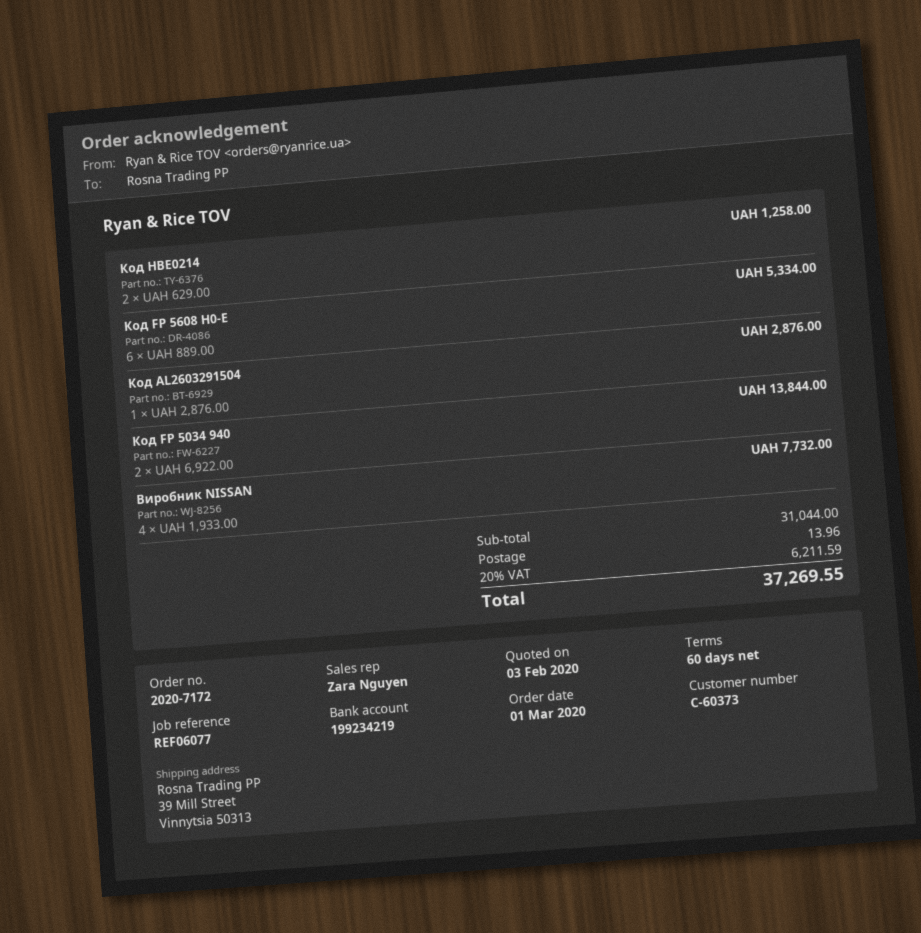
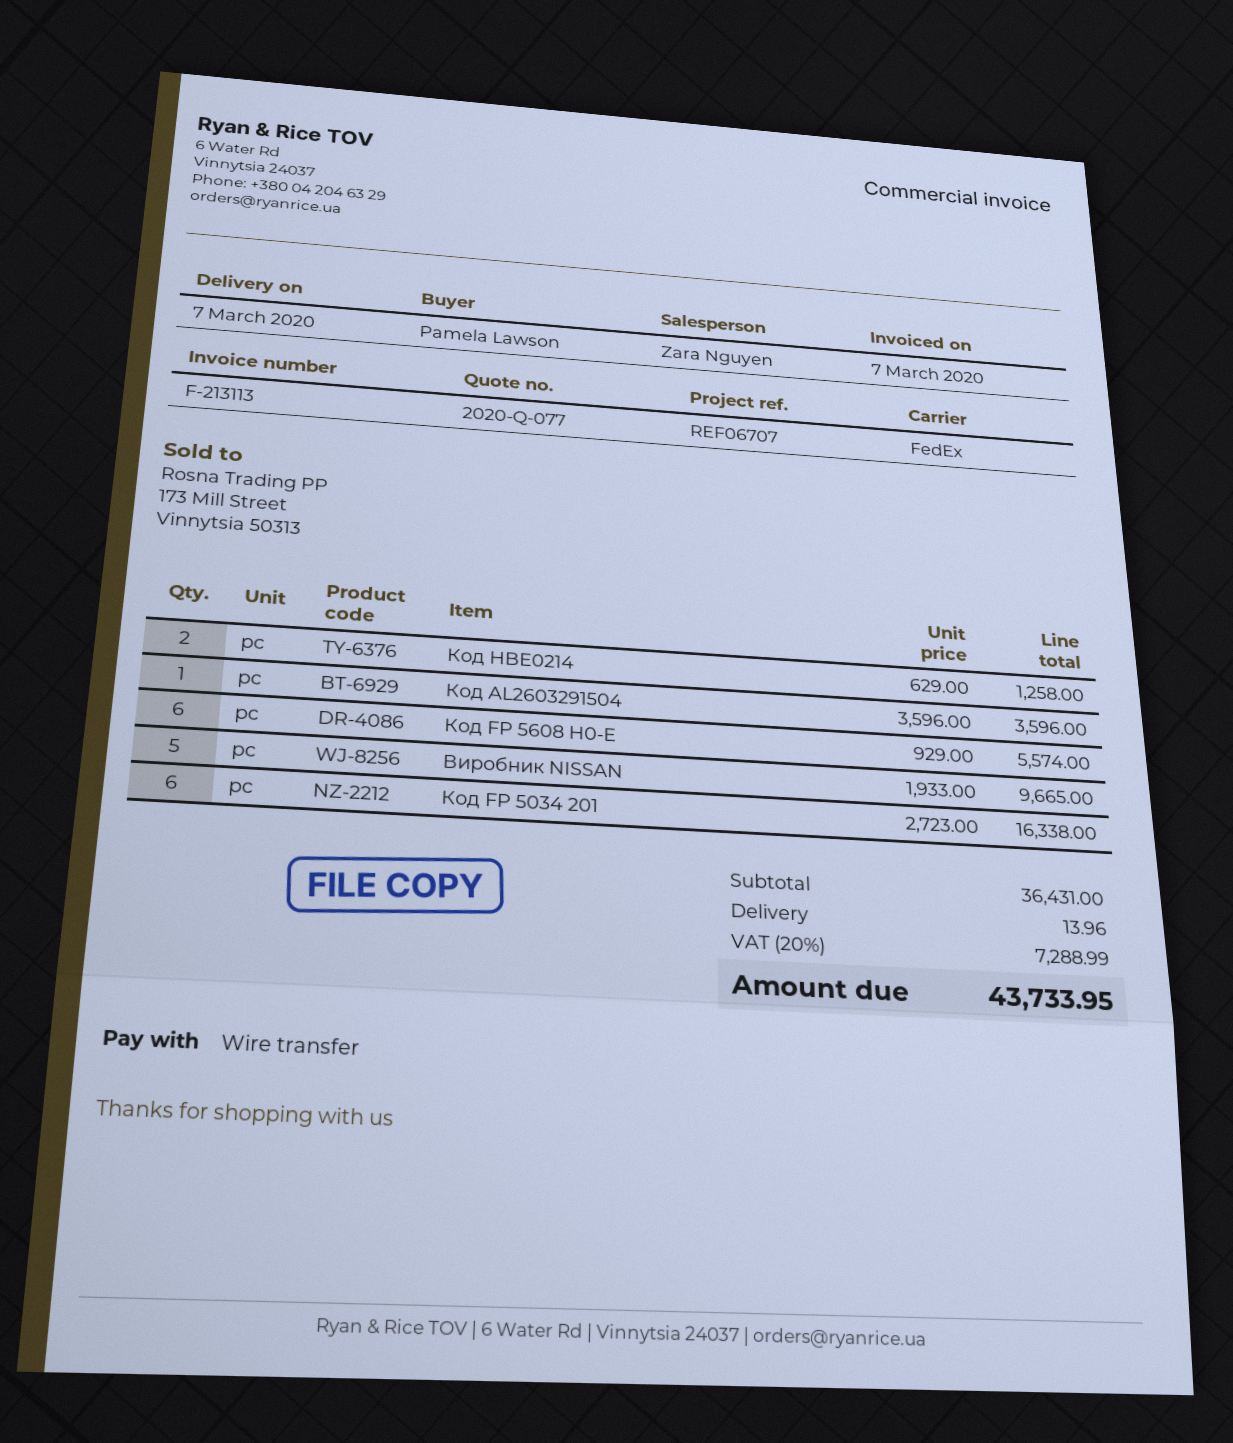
reference: REF06077 -> REF06707
Код FP 5608 H0-E: 6 x 889.00 = 5334.00 -> 6 x 929.00 = 5574.00
Код AL2603291504: 1 x 2876.00 = 2876.00 -> 1 x 3596.00 = 3596.00
Код FP 5034 940: 2 x 6922.00 = 13844.00 -> none
Виробник NISSAN: 4 x 1933.00 = 7732.00 -> 5 x 1933.00 = 9665.00
Код FP 5034 201: none -> 6 x 2723.00 = 16338.00
subtotal: 31044.00 -> 36431.00
tax: 20% = 6211.59 -> 20% = 7288.99
total: 37269.55 -> 43733.95

